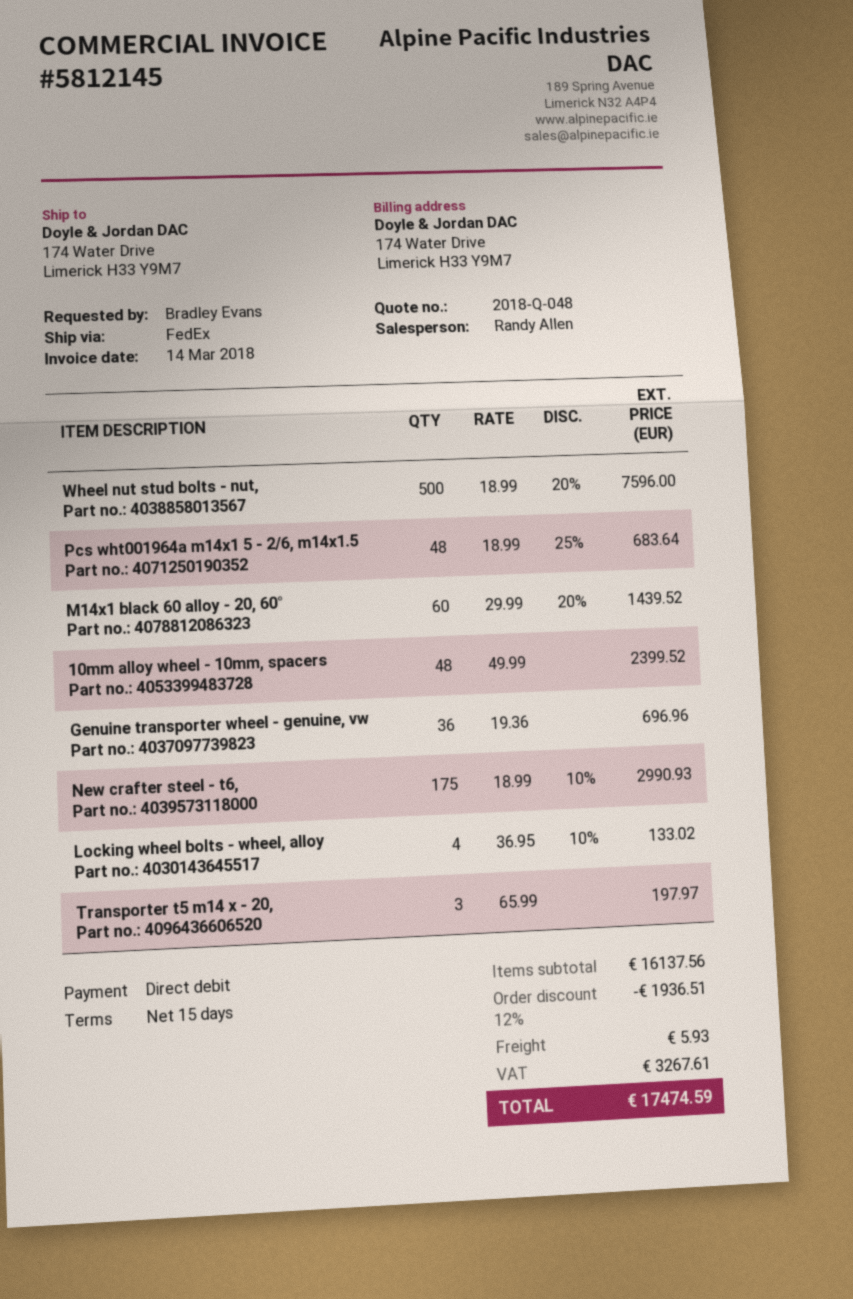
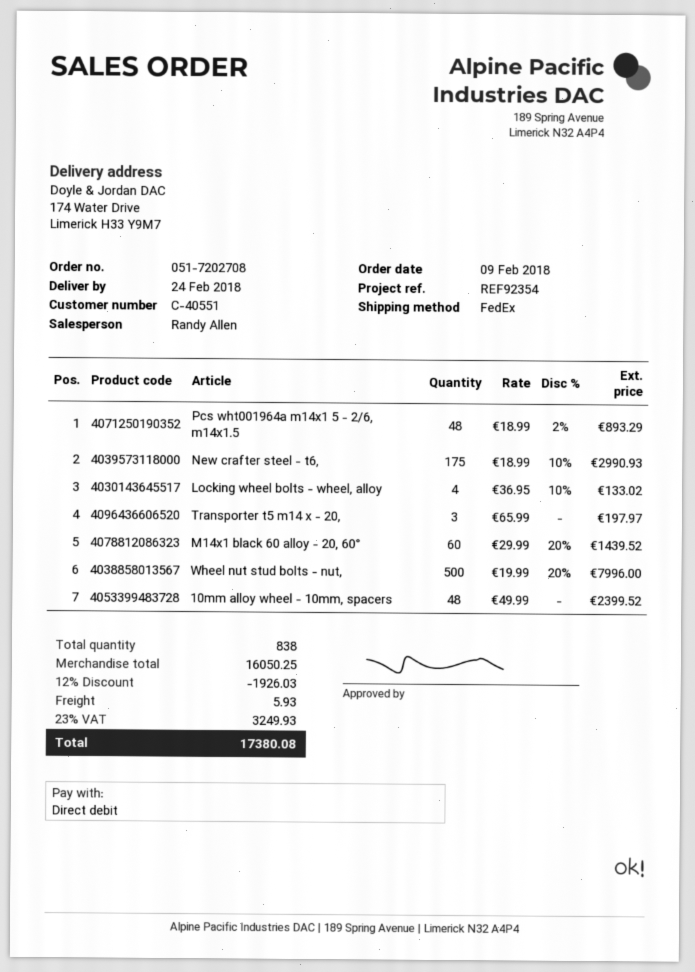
Wheel nut stud bolts - nut,: 500 x 18.99 - 20% = 7596.00 -> 500 x 19.99 - 20% = 7996.00
Pcs wht001964a m14x1 5 - 2/6, m14x1.5: 48 x 18.99 - 25% = 683.64 -> 48 x 18.99 - 2% = 893.29
Genuine transporter wheel - genuine, vw: 36 x 19.36 = 696.96 -> none
subtotal: 16137.56 -> 16050.25
discount: 12% = 1936.51 -> 12% = 1926.03
tax: 3267.61 -> 3249.93
total: 17474.59 -> 17380.08

